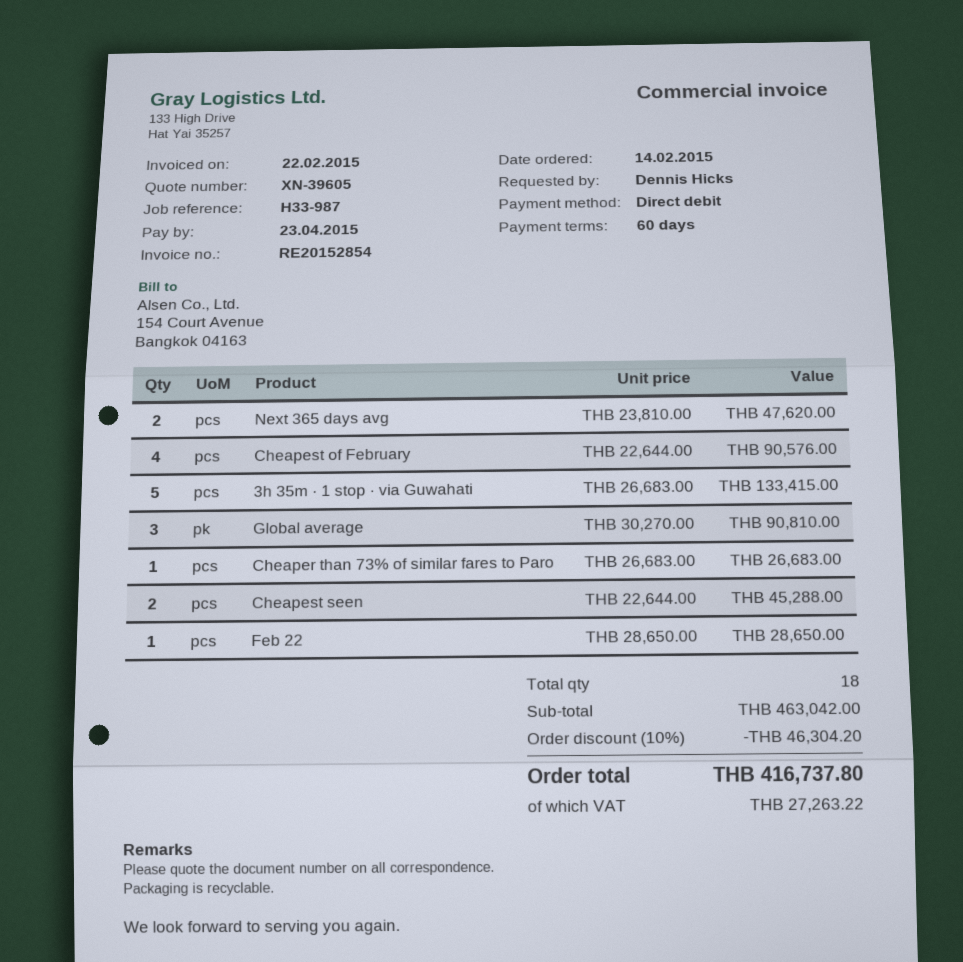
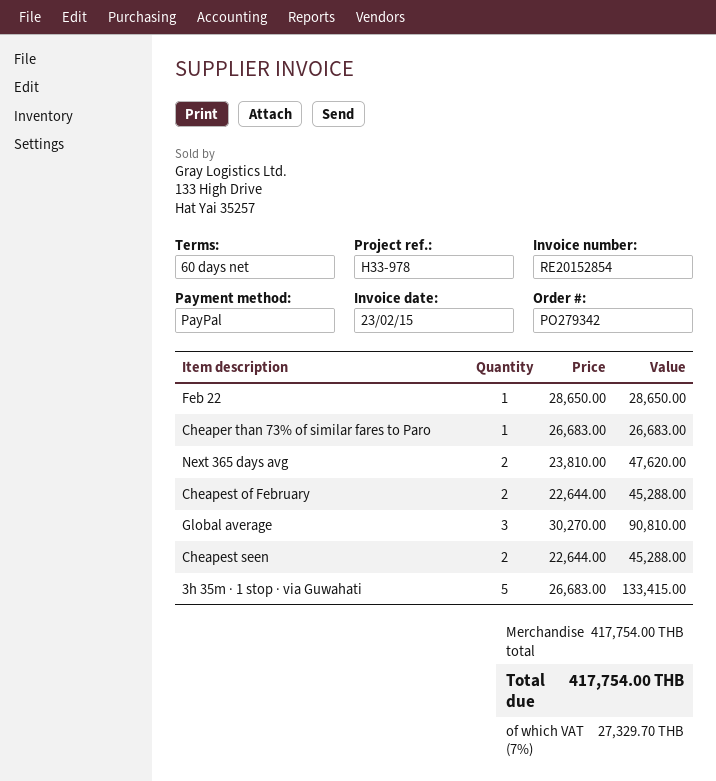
invoice date: 2015-02-22 -> 2015-02-23
reference: H33-987 -> H33-978
payment method: direct debit -> PayPal
Cheapest of February: 4 x 22644.00 = 90576.00 -> 2 x 22644.00 = 45288.00
subtotal: 463042.00 -> 417754.00
discount: 10% = 46304.20 -> none
tax: 27263.22 -> 27329.70
total: 416737.80 -> 417754.00

